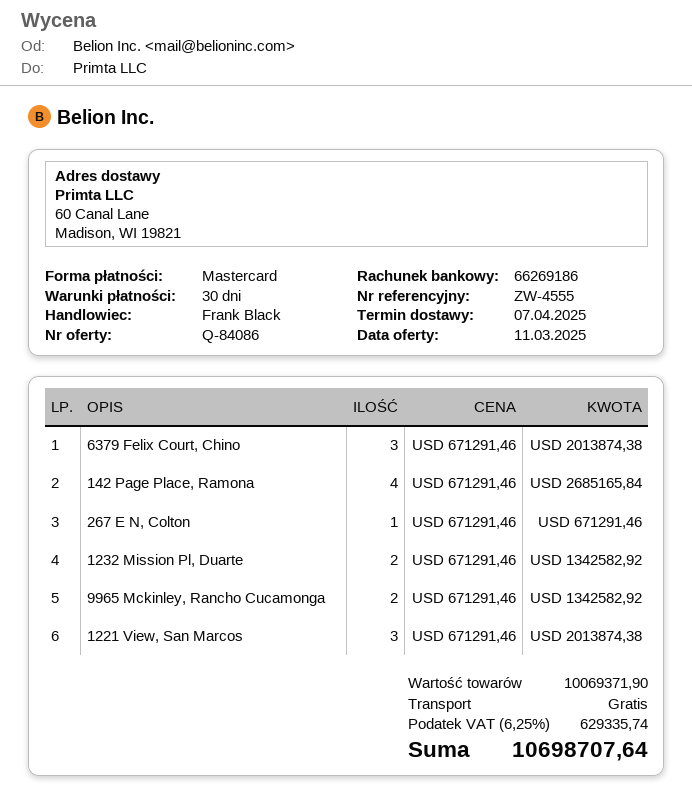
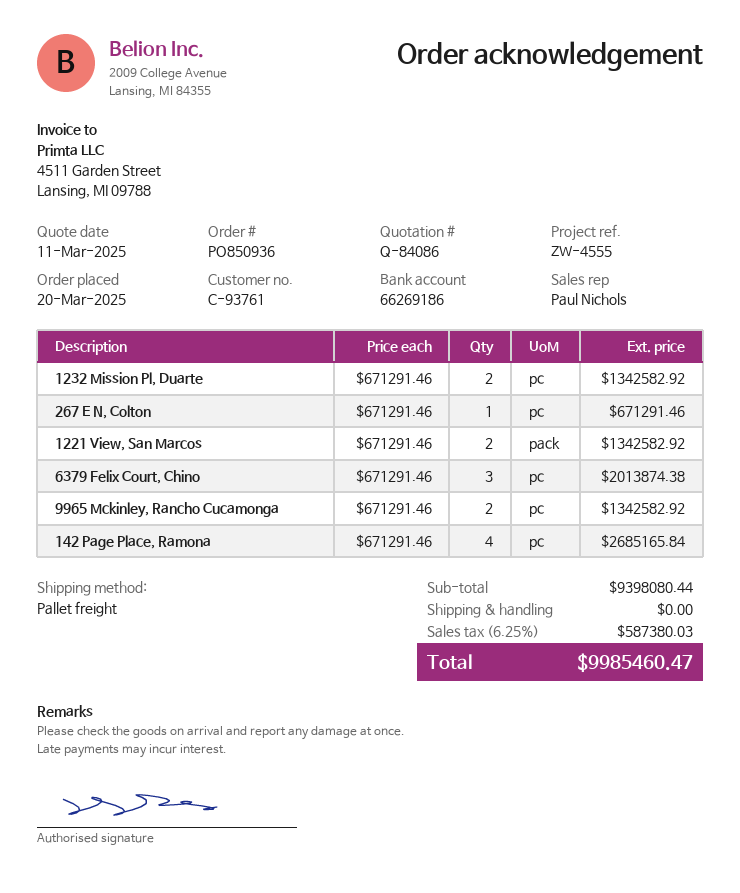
sales rep: Frank Black -> Paul Nichols
1221 View, San Marcos: 3 x 671291.46 = 2013874.38 -> 2 x 671291.46 = 1342582.92
subtotal: 10069371.90 -> 9398080.44
tax: 6.25% = 629335.74 -> 6.25% = 587380.03
total: 10698707.64 -> 9985460.47

